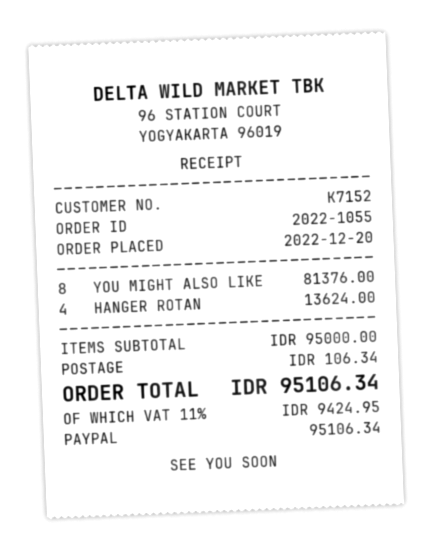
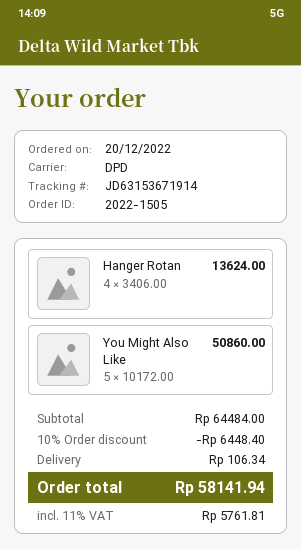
order number: 2022-1055 -> 2022-1505
YOU MIGHT ALSO LIKE: 8 for 81376.00 -> 5 for 50860.00
subtotal: 95000.00 -> 64484.00
discount: none -> 10% = 6448.40
tax: 11% = 9424.95 -> 11% = 5761.81
total: 95106.34 -> 58141.94

